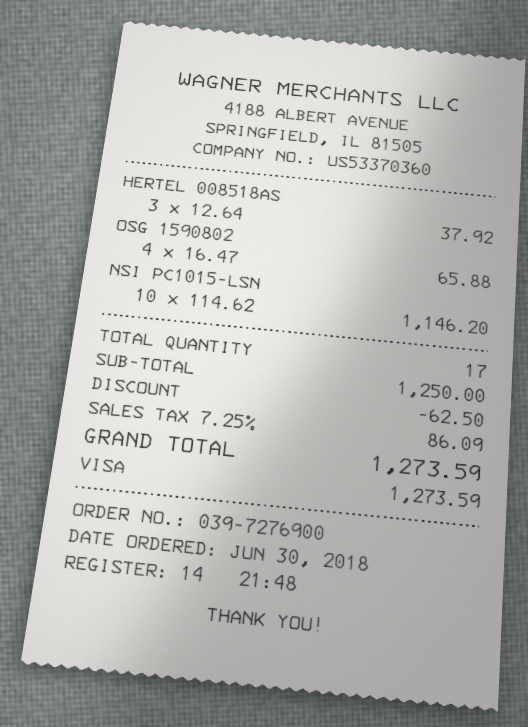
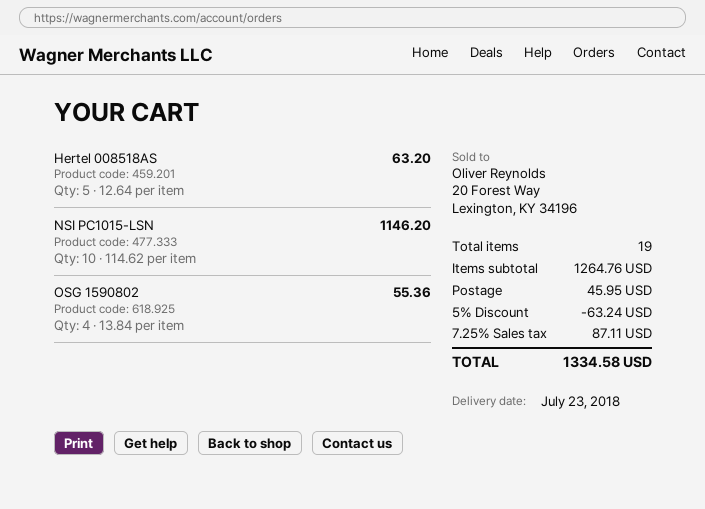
HERTEL 008518AS: 3 x 12.64 = 37.92 -> 5 x 12.64 = 63.20
OSG 1590802: 4 x 16.47 = 65.88 -> 4 x 13.84 = 55.36
total quantity: 17 -> 19
subtotal: 1250.00 -> 1264.76
discount: 62.50 -> 63.24
shipping: none -> 45.95
tax: 7.25% = 86.09 -> 7.25% = 87.11
total: 1273.59 -> 1334.58

